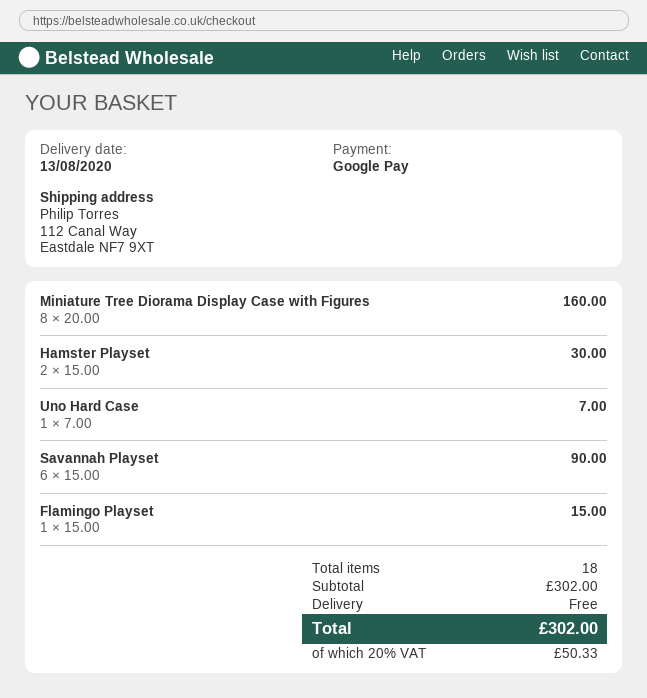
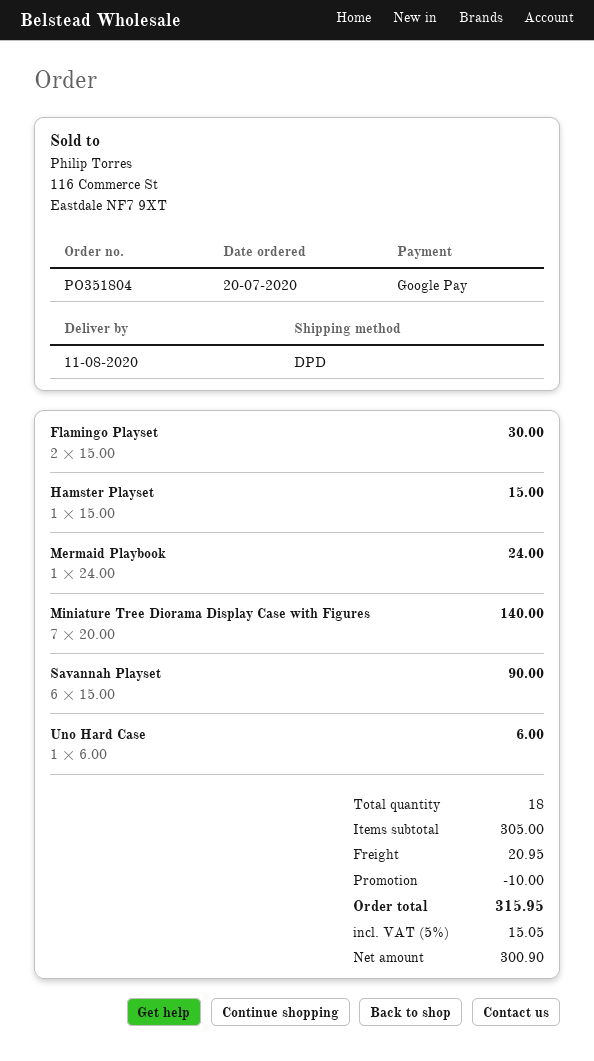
delivery date: 2020-08-13 -> 2020-08-11
Miniature Tree Diorama Display Case with Figures: 8 x 20.00 = 160.00 -> 7 x 20.00 = 140.00
Hamster Playset: 2 x 15.00 = 30.00 -> 1 x 15.00 = 15.00
Uno Hard Case: 1 x 7.00 = 7.00 -> 1 x 6.00 = 6.00
Flamingo Playset: 1 x 15.00 = 15.00 -> 2 x 15.00 = 30.00
Mermaid Playbook: none -> 1 x 24.00 = 24.00
subtotal: 302.00 -> 305.00
discount: none -> 10.00
shipping: 0.00 -> 20.95
tax: 20% = 50.33 -> 5% = 15.05
total: 302.00 -> 315.95

